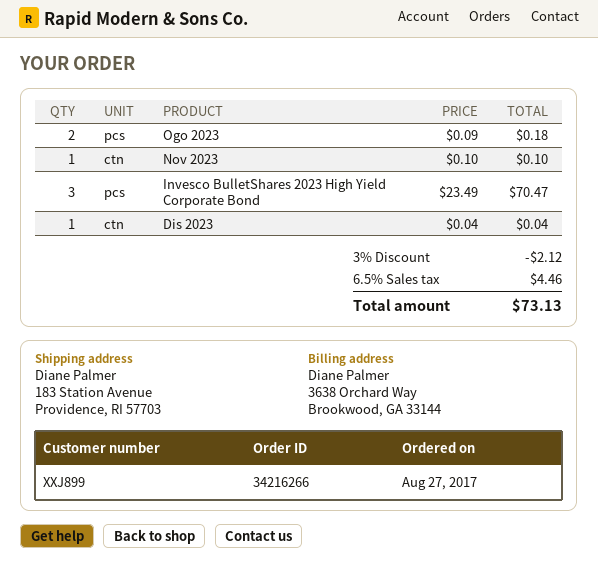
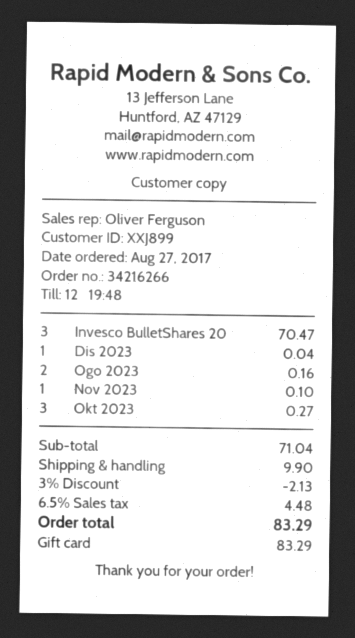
Ogo 2023: 2 for 0.18 -> 2 for 0.16
Okt 2023: none -> 3 for 0.27
discount: 3% = 2.12 -> 3% = 2.13
shipping: none -> 9.90
tax: 6.5% = 4.46 -> 6.5% = 4.48
total: 73.13 -> 83.29

